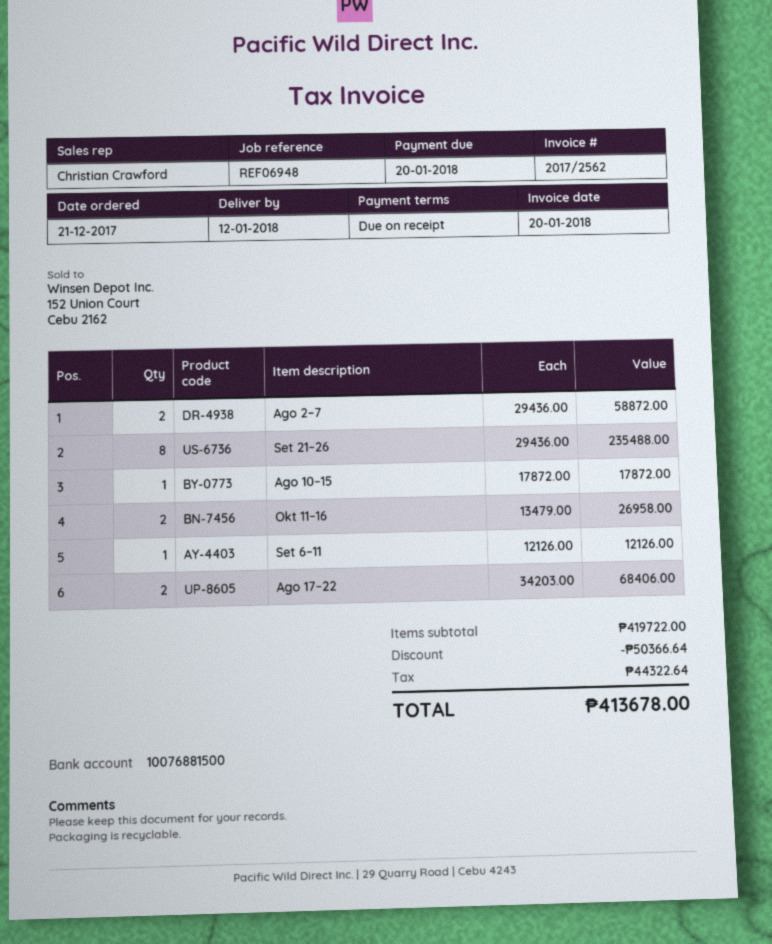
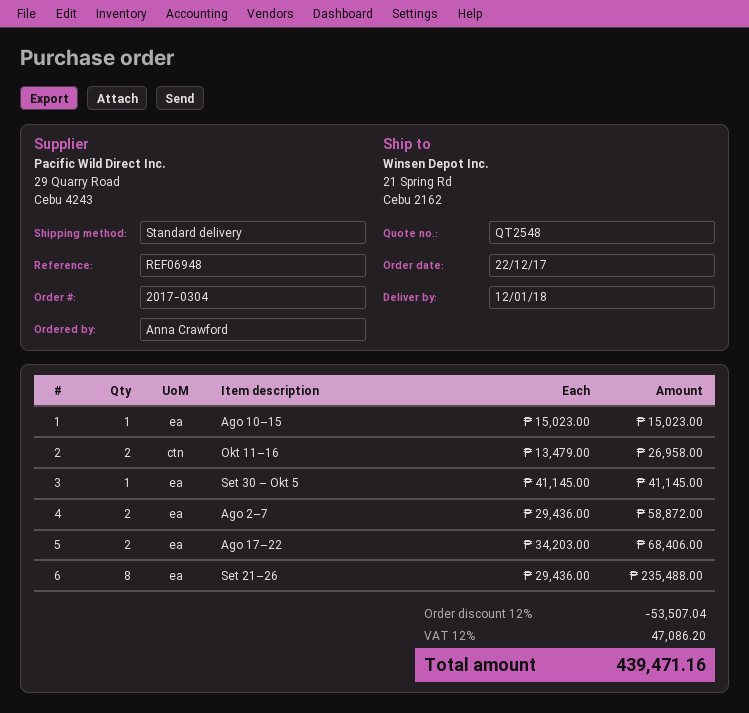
order date: 2017-12-21 -> 2017-12-22
Ago 10–15: 1 x 17872.00 = 17872.00 -> 1 x 15023.00 = 15023.00
Set 6–11: 1 x 12126.00 = 12126.00 -> none
Set 30 – Okt 5: none -> 1 x 41145.00 = 41145.00
discount: 50366.64 -> 53507.04
tax: 44322.64 -> 47086.20
total: 413678.00 -> 439471.16

